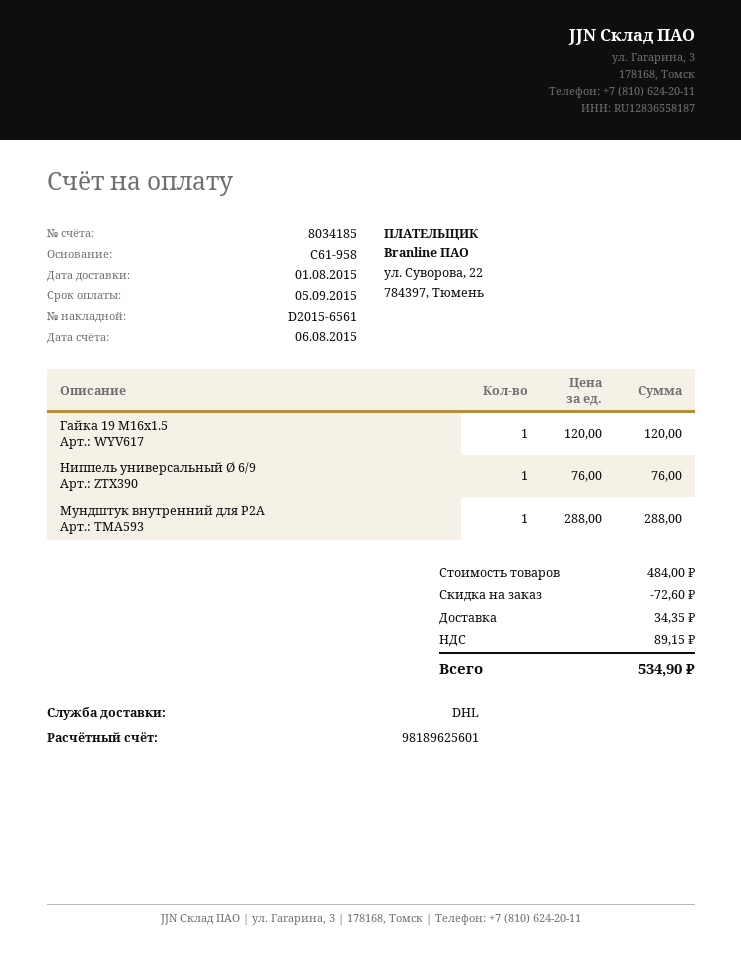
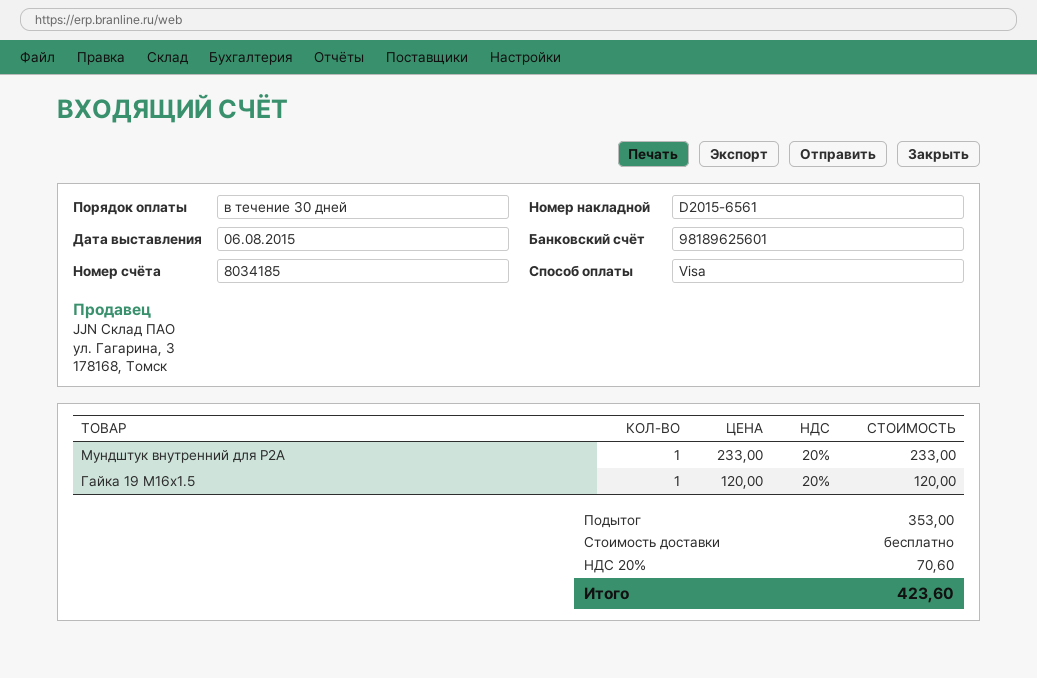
Ниппель универсальный Ø 6/9: 1 x 76.00 = 76.00 -> none
Мундштук внутренний для Р2А: 1 x 288.00 = 288.00 -> 1 x 233.00 = 233.00
subtotal: 484.00 -> 353.00
discount: 72.60 -> none
shipping: 34.35 -> 0.00
tax: 89.15 -> 70.60
total: 534.90 -> 423.60

